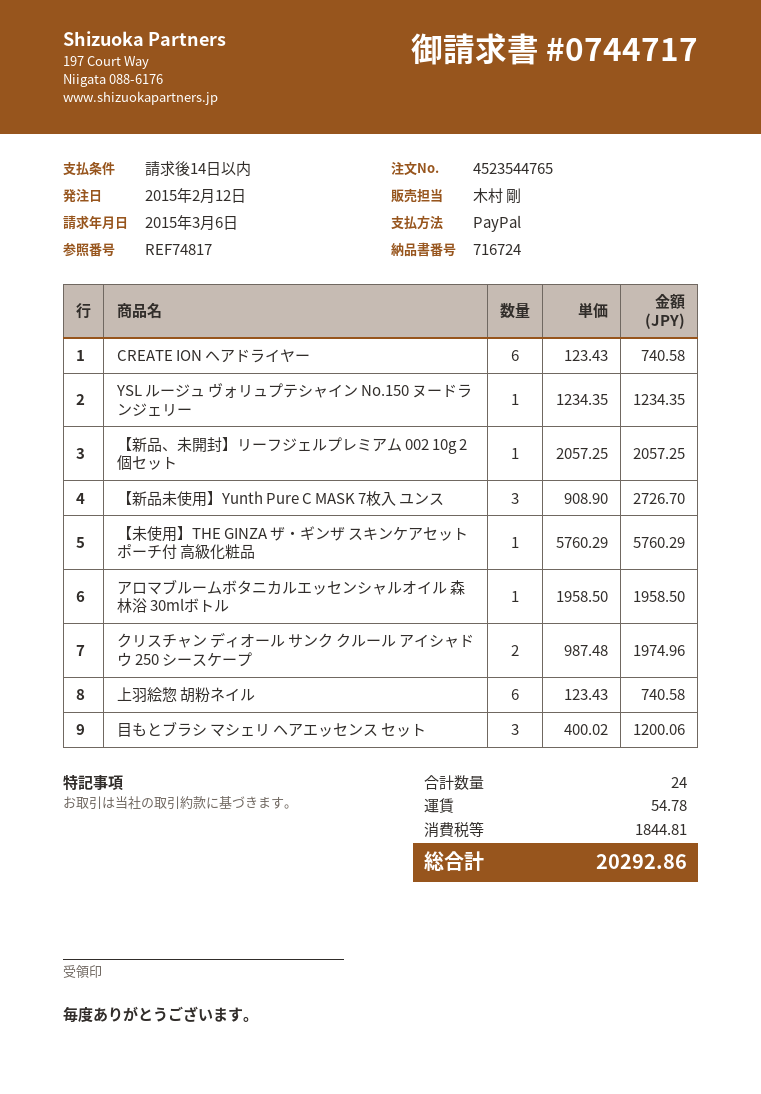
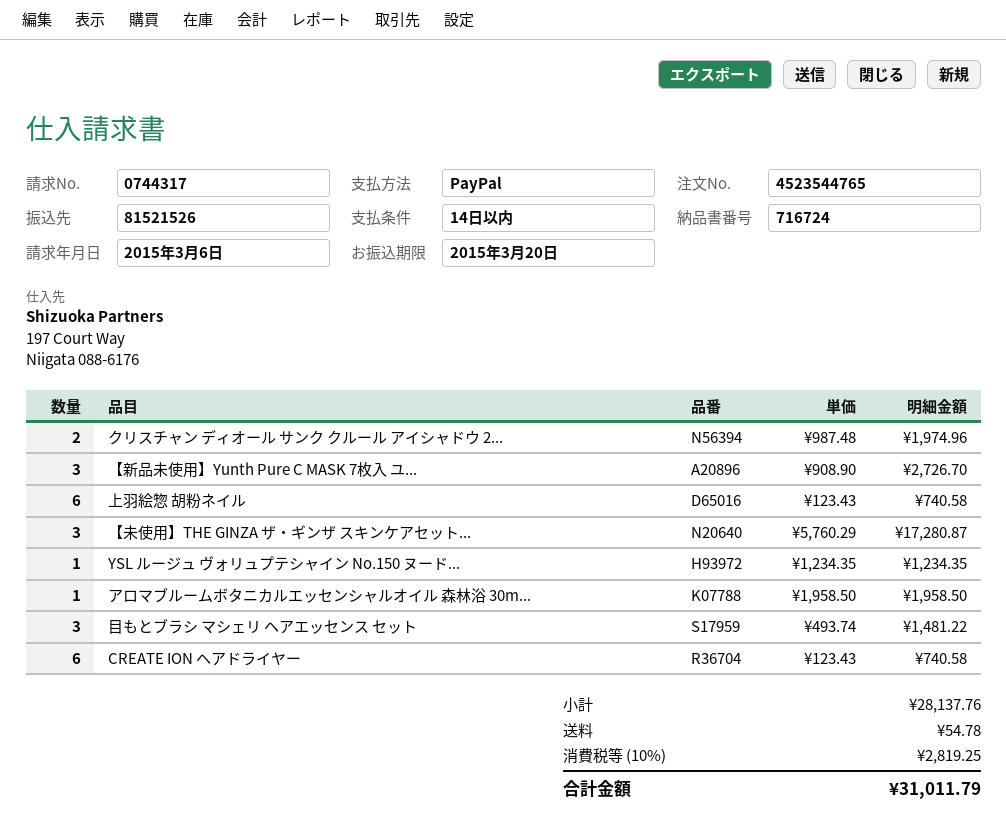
invoice number: 0744717 -> 0744317
【新品、未開封】リーフジェルプレミアム 002 10g 2個セット: 1 x 2057.25 = 2057.25 -> none
【未使用】THE GINZA ザ・ギンザ スキンケアセット ポーチ付 高級化粧品: 1 x 5760.29 = 5760.29 -> 3 x 5760.29 = 17280.87
目もとブラシ マシェリ ヘアエッセンス セット: 3 x 400.02 = 1200.06 -> 3 x 493.74 = 1481.22
tax: 1844.81 -> 2819.25
total: 20292.86 -> 31011.79

